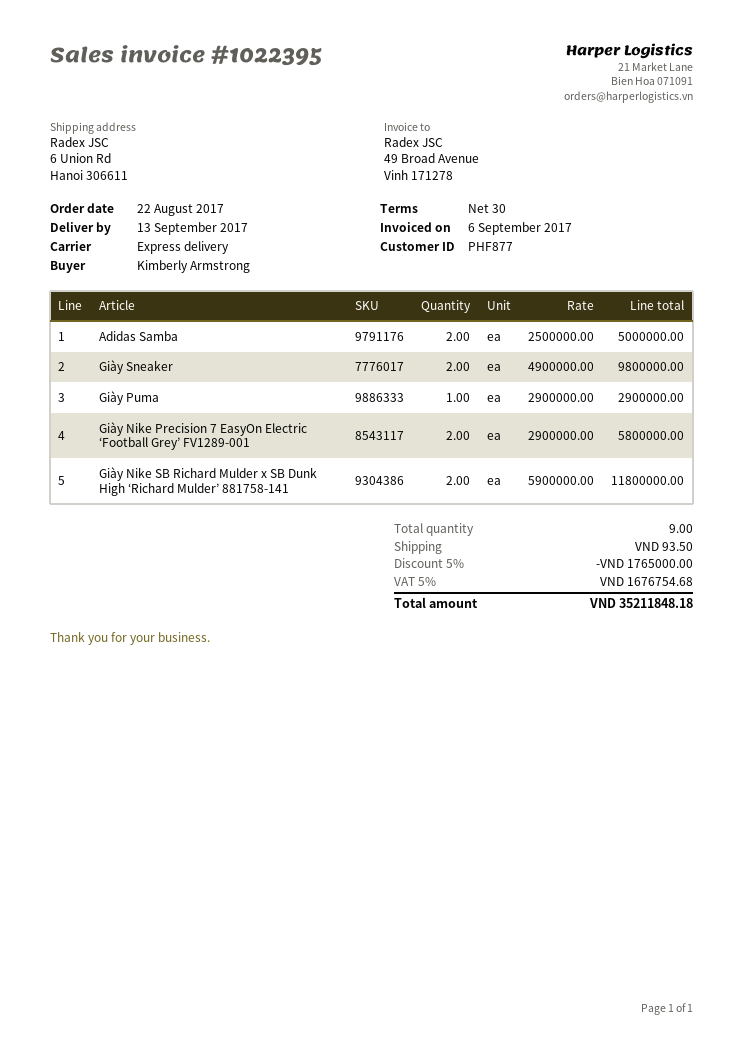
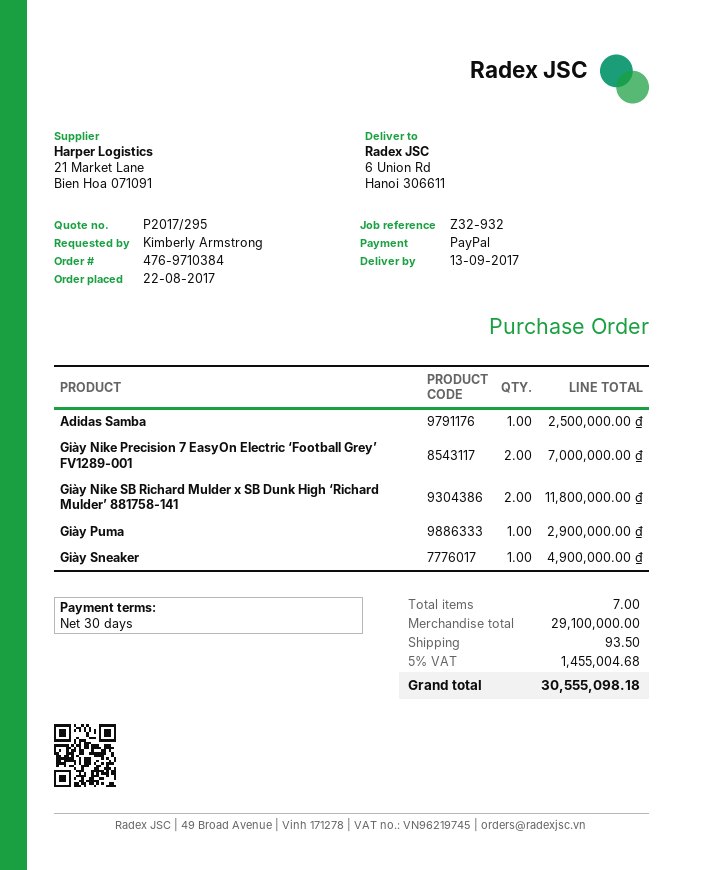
Adidas Samba: 2 for 5000000.00 -> 1 for 2500000.00
Giày Sneaker: 2 for 9800000.00 -> 1 for 4900000.00
Giày Nike Precision 7 EasyOn Electric ‘Football Grey’ FV1289-001: 2 for 5800000.00 -> 2 for 7000000.00
total quantity: 9 -> 7
discount: 5% = 1765000.00 -> none
tax: 5% = 1676754.68 -> 5% = 1455004.68
total: 35211848.18 -> 30555098.18

